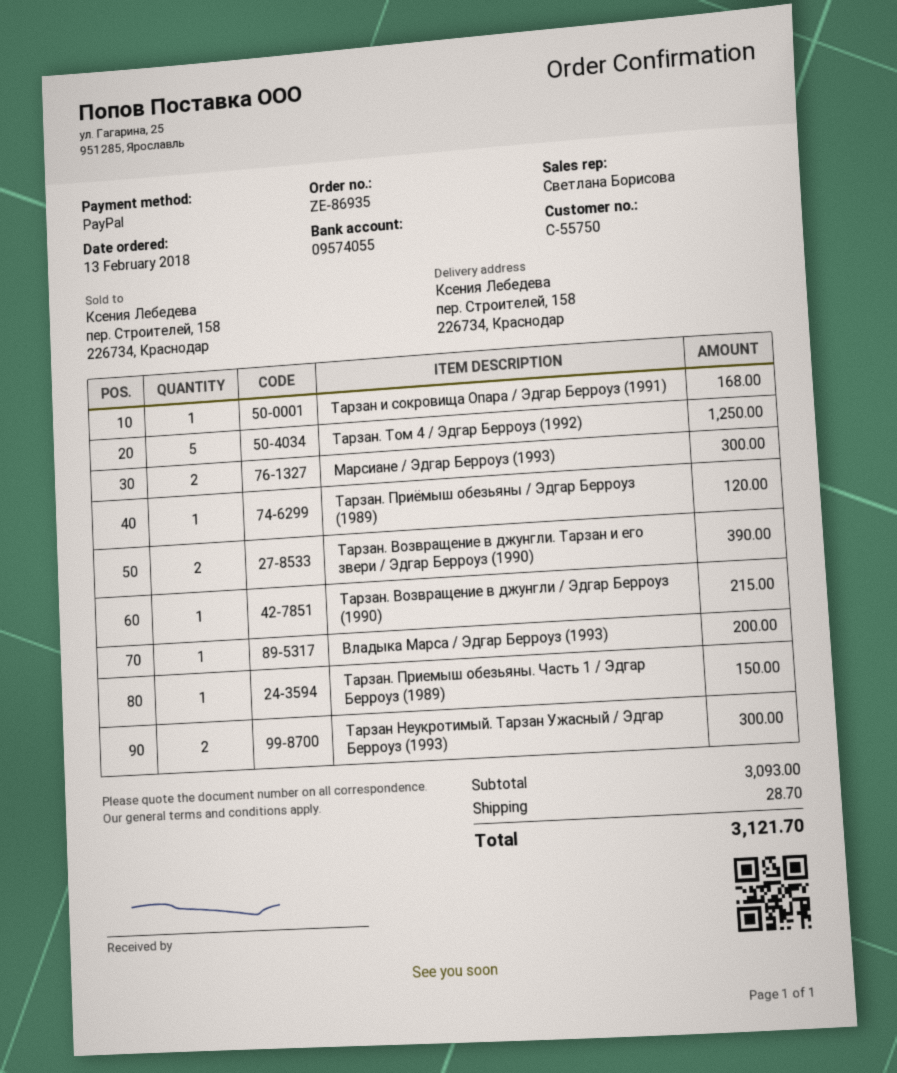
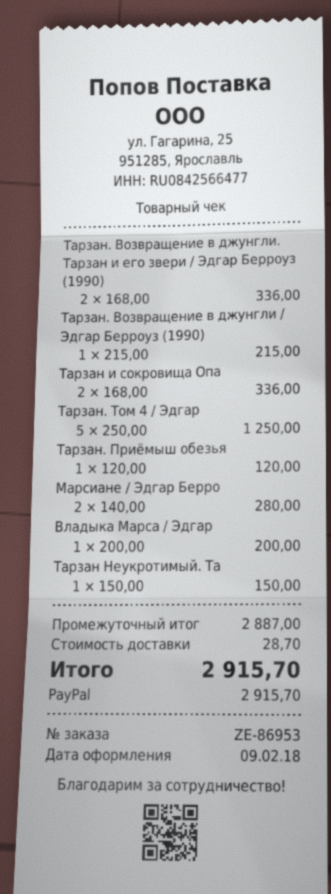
order number: ZE-86935 -> ZE-86953
order date: 2018-02-13 -> 2018-02-09
Тарзан и сокровища Опара / Эдгар Берроуз (1991): 1 for 168.00 -> 2 for 336.00
Марсиане / Эдгар Берроуз (1993): 2 for 300.00 -> 2 for 280.00
Тарзан. Возвращение в джунгли. Тарзан и его звери / Эдгар Берроуз (1990): 2 for 390.00 -> 2 for 336.00
Тарзан. Приемыш обезьяны. Часть 1 / Эдгар Берроуз (1989): 1 for 150.00 -> none
Тарзан Неукротимый. Тарзан Ужасный / Эдгар Берроуз (1993): 2 for 300.00 -> 1 for 150.00
subtotal: 3093.00 -> 2887.00
total: 3121.70 -> 2915.70

